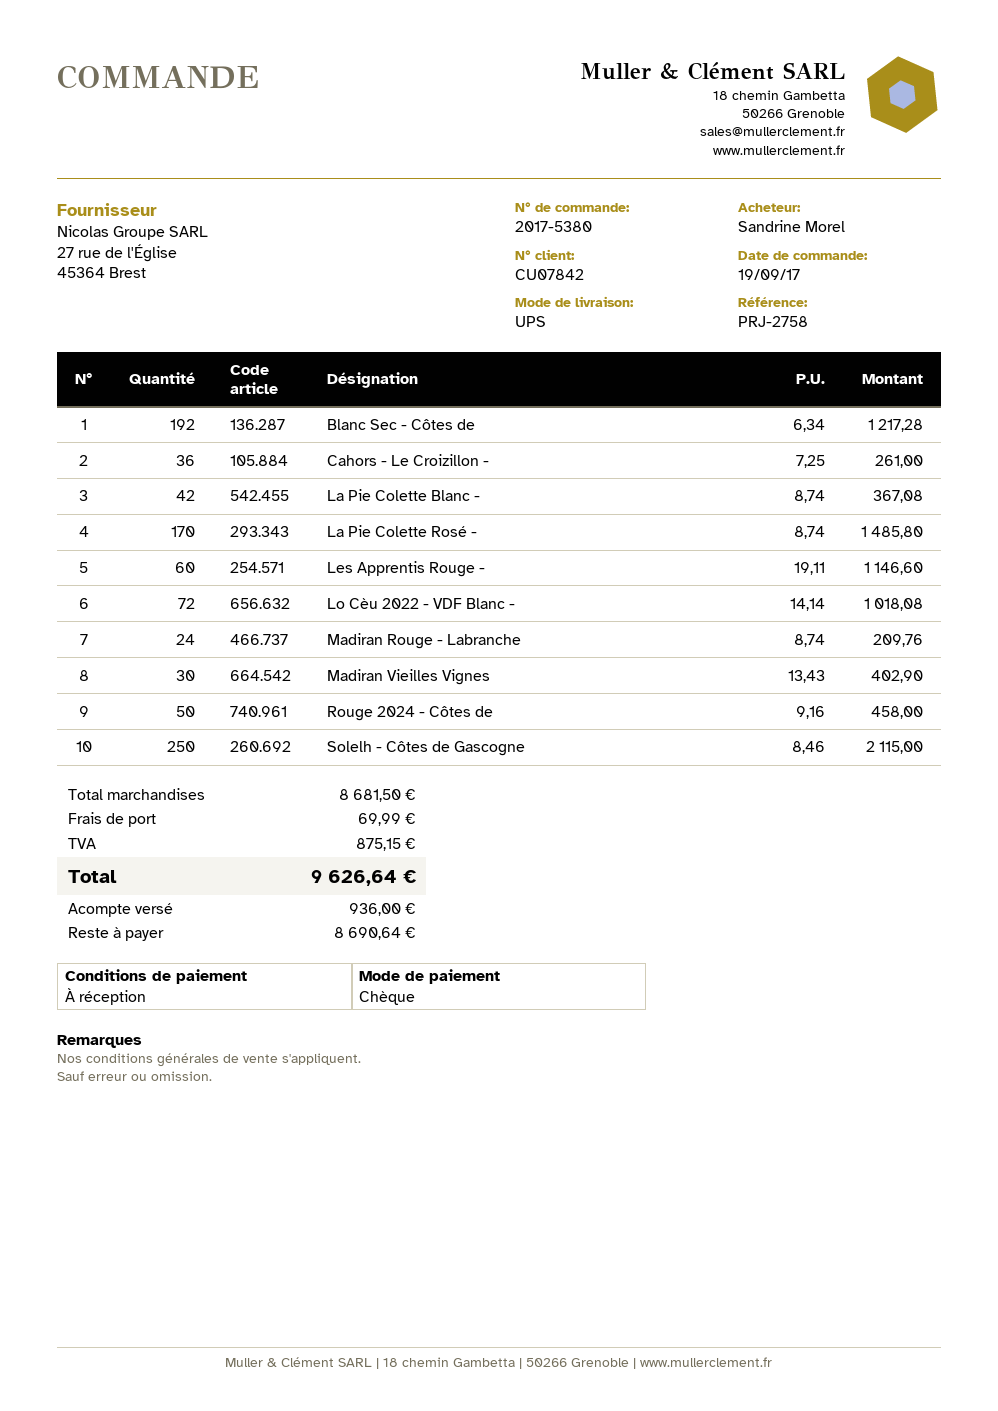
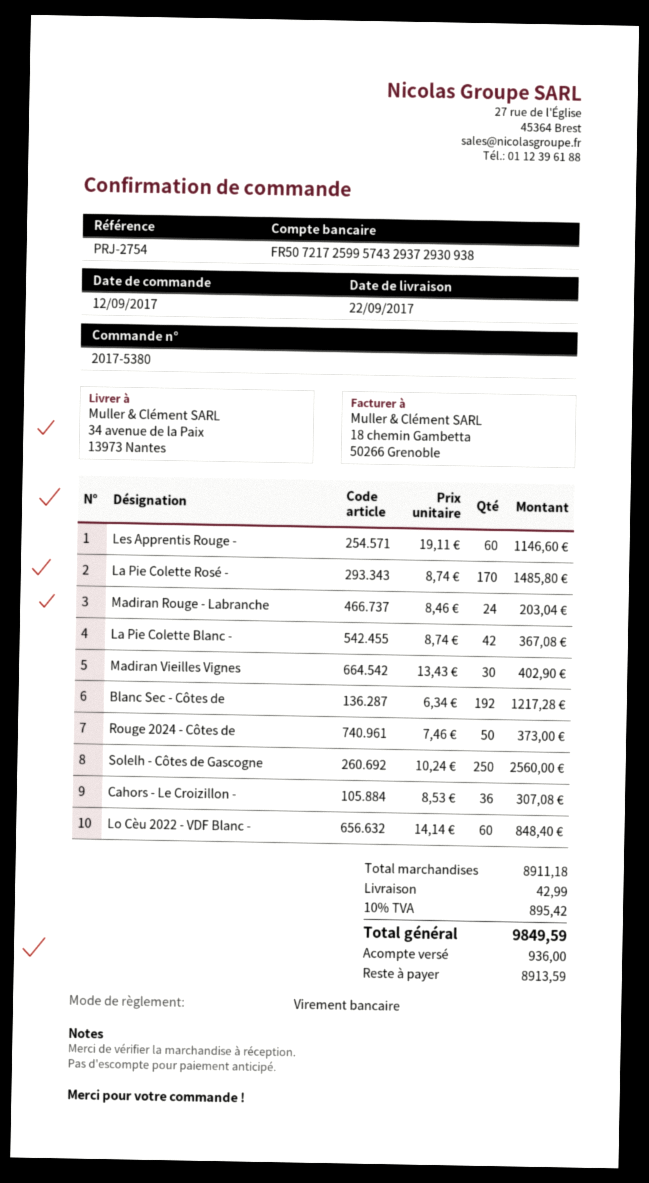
order date: 2017-09-19 -> 2017-09-12
reference: PRJ-2758 -> PRJ-2754
payment method: cheque -> bank transfer
Cahors - Le Croizillon -: 36 x 7.25 = 261.00 -> 36 x 8.53 = 307.08
Lo Cèu 2022 - VDF Blanc -: 72 x 14.14 = 1018.08 -> 60 x 14.14 = 848.40
Madiran Rouge - Labranche: 24 x 8.74 = 209.76 -> 24 x 8.46 = 203.04
Rouge 2024 - Côtes de: 50 x 9.16 = 458.00 -> 50 x 7.46 = 373.00
Solelh - Côtes de Gascogne: 250 x 8.46 = 2115.00 -> 250 x 10.24 = 2560.00
subtotal: 8681.50 -> 8911.18
shipping: 69.99 -> 42.99
tax: 875.15 -> 895.42
total: 9626.64 -> 9849.59
balance: 8690.64 -> 8913.59

